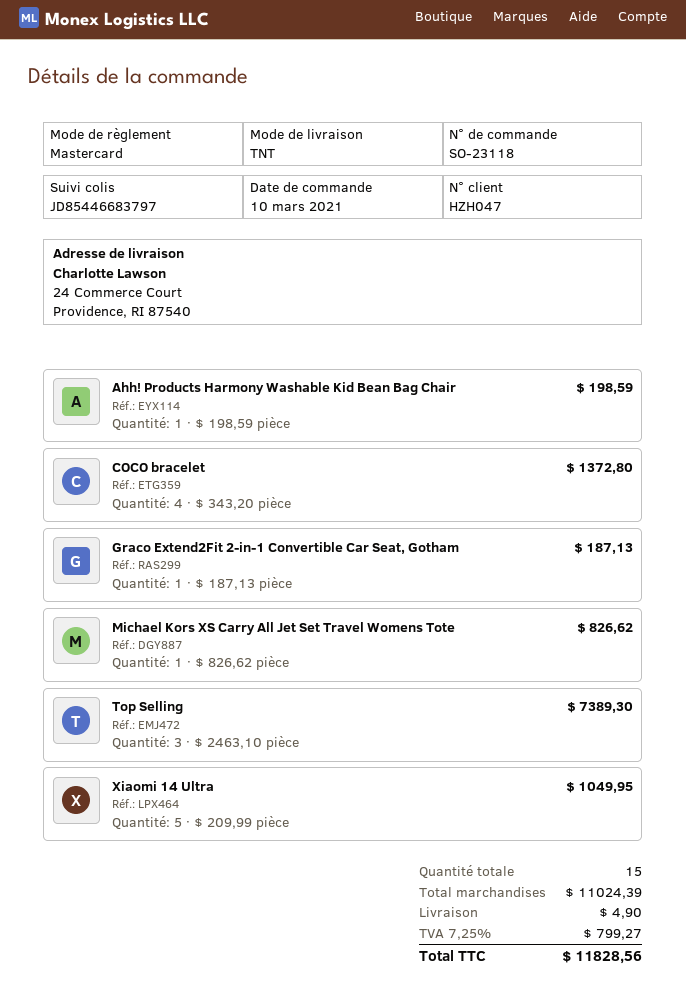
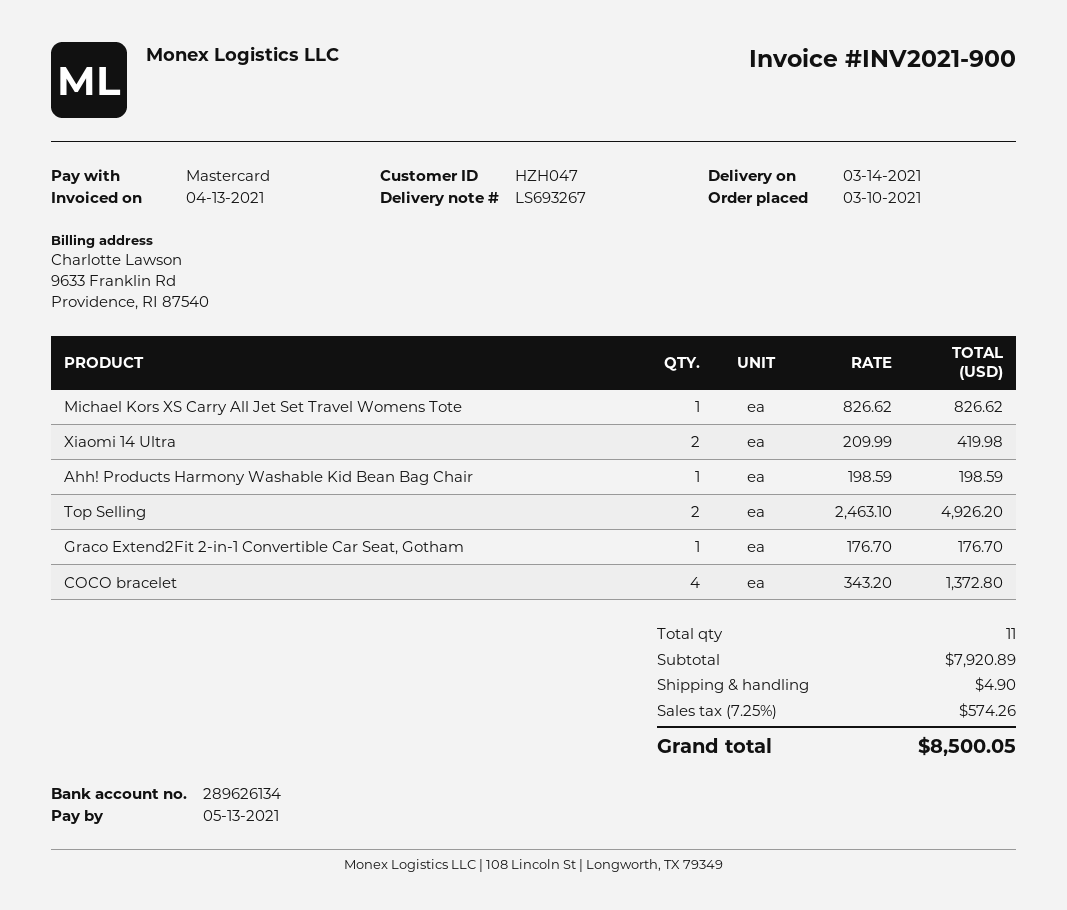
Graco Extend2Fit 2-in-1 Convertible Car Seat, Gotham: 1 x 187.13 = 187.13 -> 1 x 176.70 = 176.70
Top Selling: 3 x 2463.10 = 7389.30 -> 2 x 2463.10 = 4926.20
Xiaomi 14 Ultra: 5 x 209.99 = 1049.95 -> 2 x 209.99 = 419.98
total quantity: 15 -> 11
subtotal: 11024.39 -> 7920.89
tax: 7.25% = 799.27 -> 7.25% = 574.26
total: 11828.56 -> 8500.05

